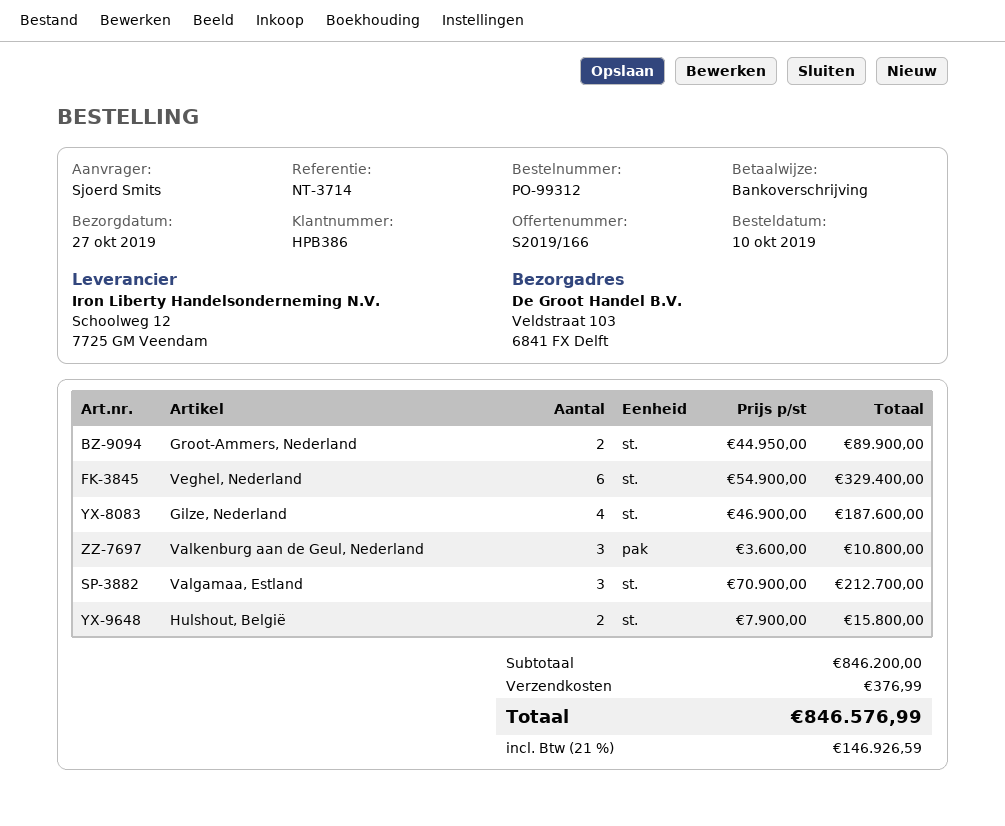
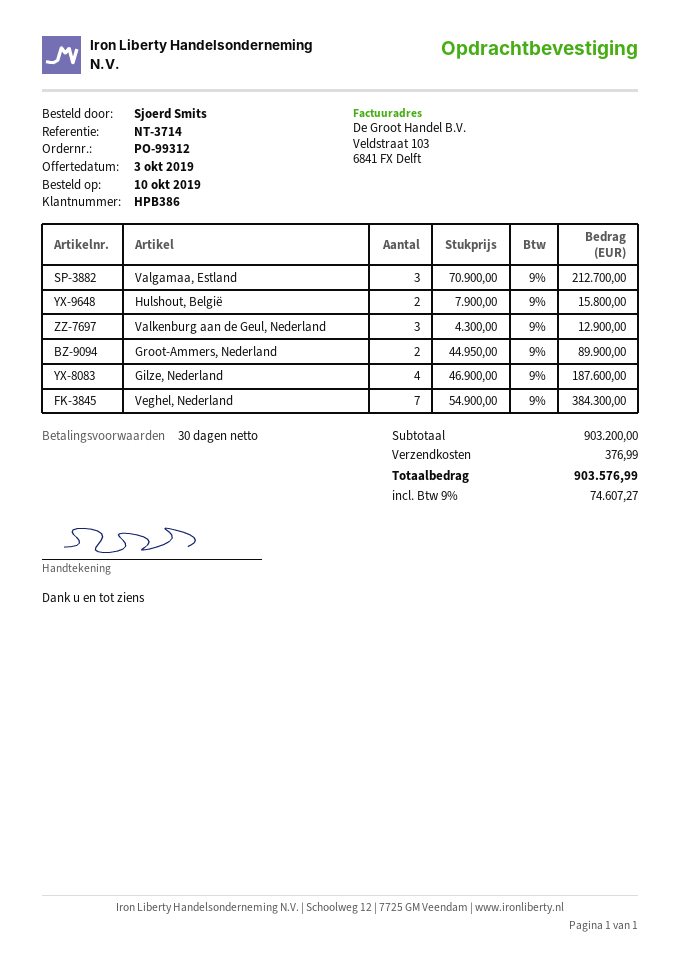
Veghel, Nederland: 6 x 54900.00 = 329400.00 -> 7 x 54900.00 = 384300.00
Valkenburg aan de Geul, Nederland: 3 x 3600.00 = 10800.00 -> 3 x 4300.00 = 12900.00
subtotal: 846200.00 -> 903200.00
tax: 21% = 146926.59 -> 9% = 74607.27
total: 846576.99 -> 903576.99

